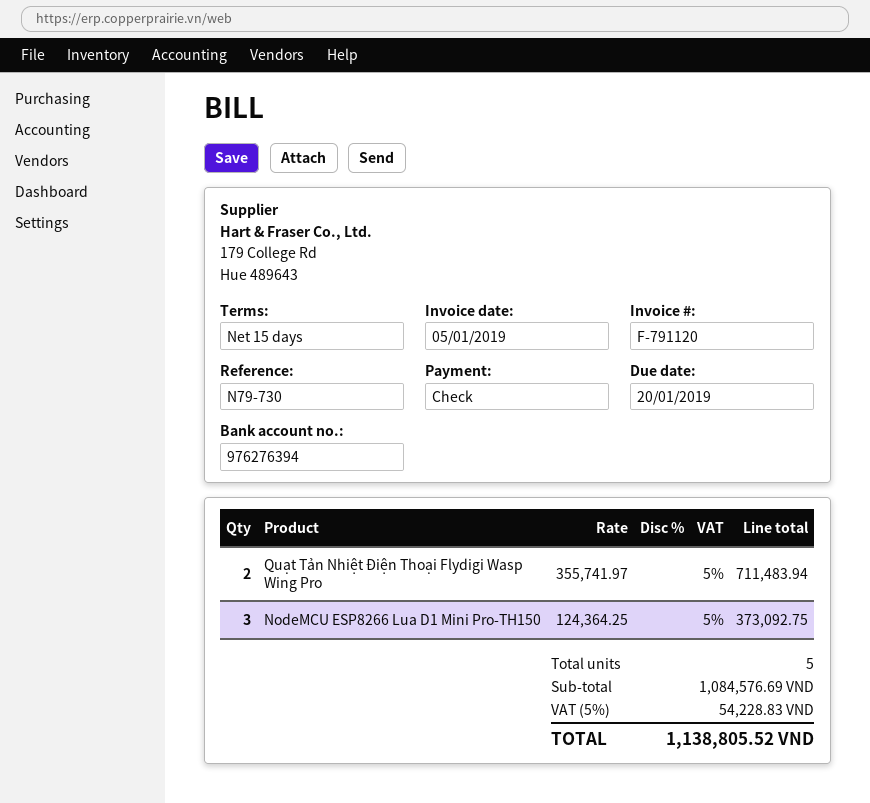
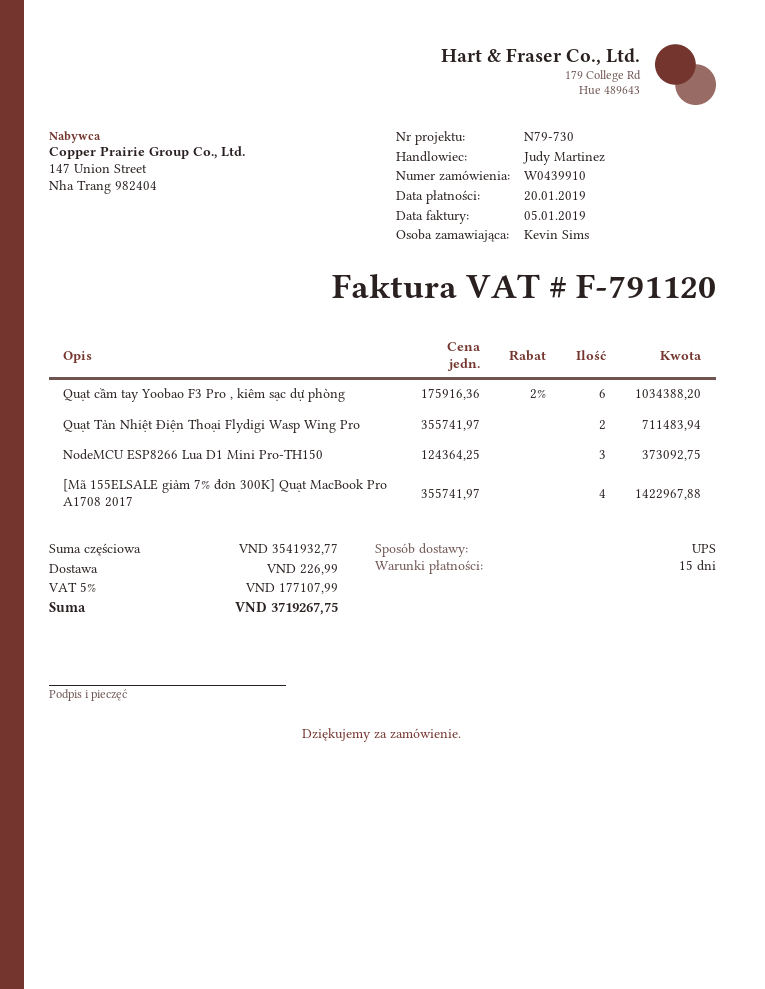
Quạt cầm tay Yoobao F3 Pro , kiêm sạc dự phòng: none -> 6 x 175916.36 - 2% = 1034388.20
[Mã 155ELSALE giảm 7% đơn 300K] Quạt MacBook Pro A1708 2017: none -> 4 x 355741.97 = 1422967.88
subtotal: 1084576.69 -> 3541932.77
shipping: none -> 226.99
tax: 5% = 54228.83 -> 5% = 177107.99
total: 1138805.52 -> 3719267.75

